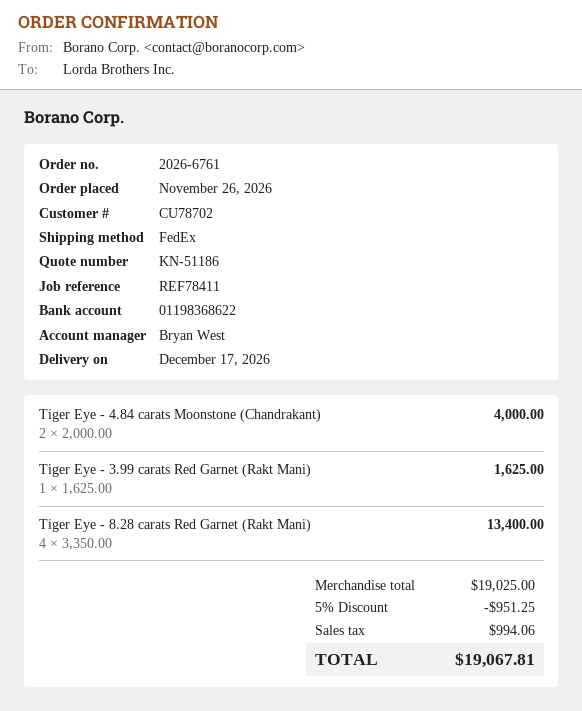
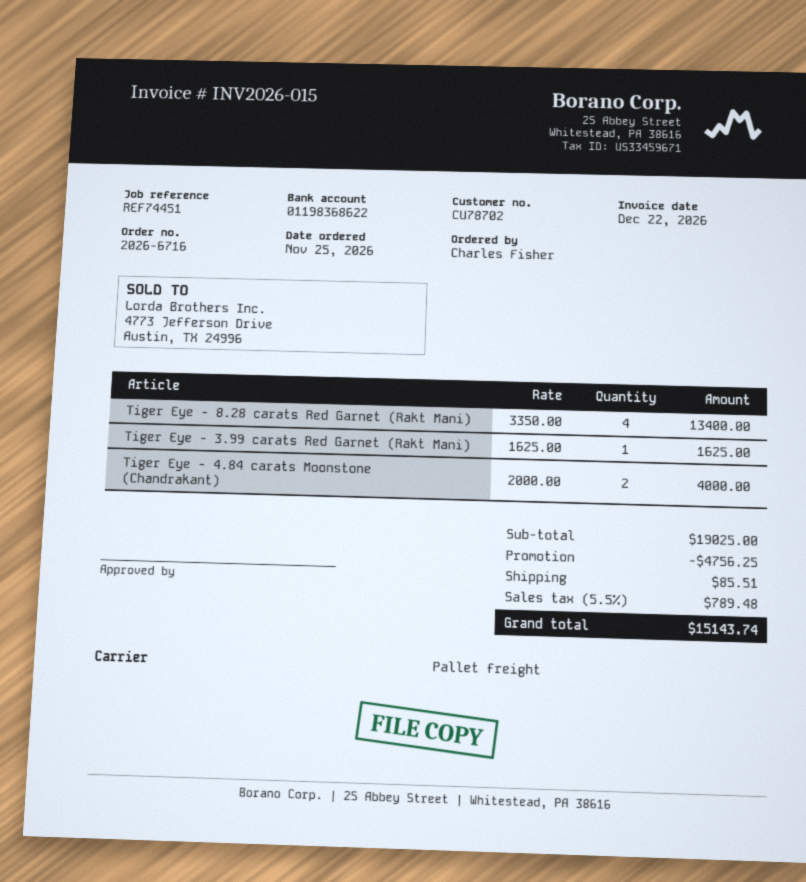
order number: 2026-6761 -> 2026-6716
order date: 2026-11-26 -> 2026-11-25
reference: REF78411 -> REF74451
shipping method: FedEx -> pallet freight
discount: 951.25 -> 4756.25
shipping: none -> 85.51
tax: 994.06 -> 789.48
total: 19067.81 -> 15143.74

